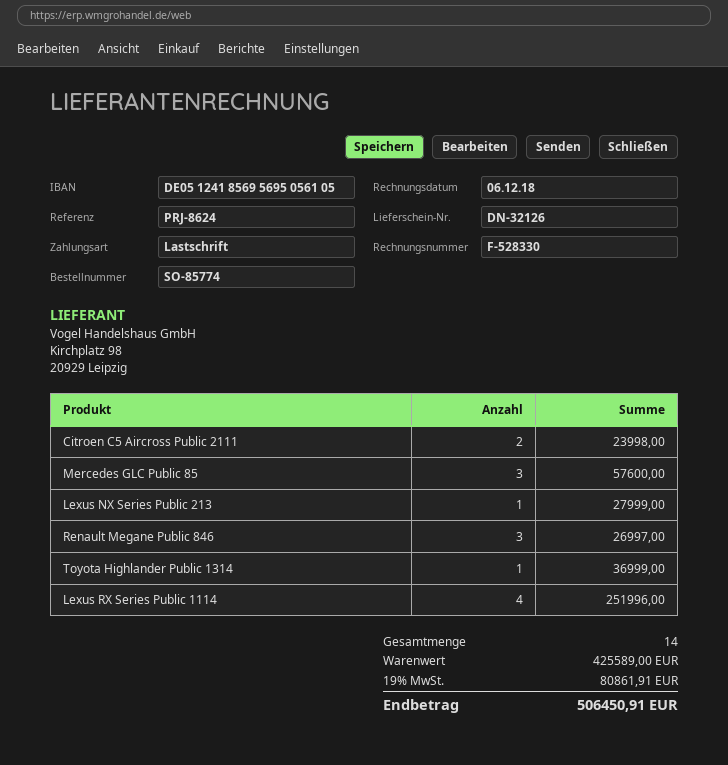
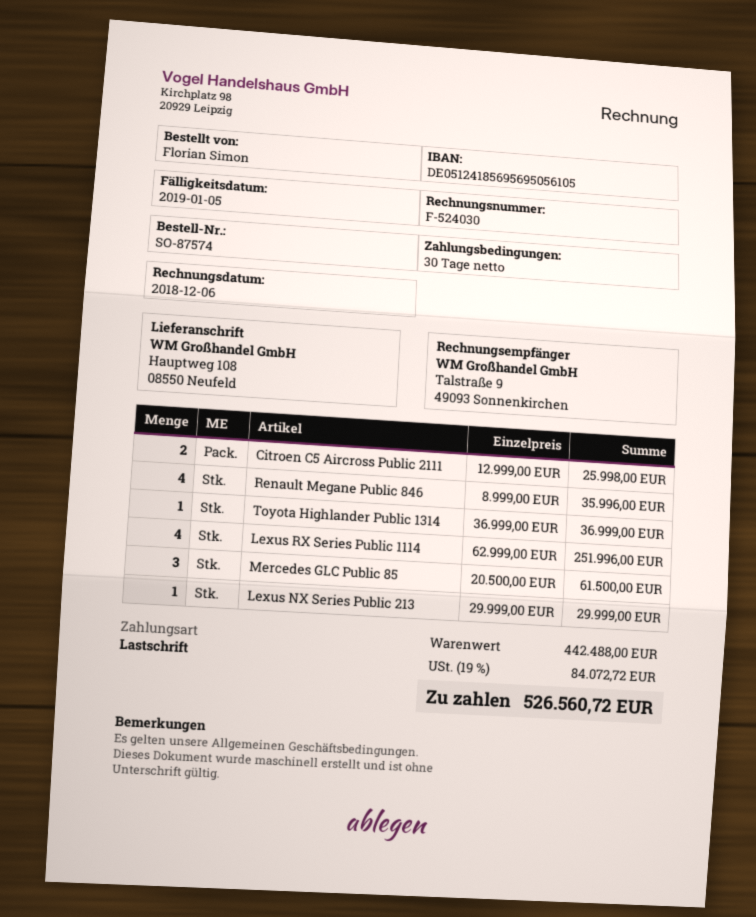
order number: SO-85774 -> SO-87574
invoice number: F-528330 -> F-524030
Citroen C5 Aircross Public 2111: 2 for 23998.00 -> 2 for 25998.00
Mercedes GLC Public 85: 3 for 57600.00 -> 3 for 61500.00
Lexus NX Series Public 213: 1 for 27999.00 -> 1 for 29999.00
Renault Megane Public 846: 3 for 26997.00 -> 4 for 35996.00
subtotal: 425589.00 -> 442488.00
tax: 19% = 80861.91 -> 19% = 84072.72
total: 506450.91 -> 526560.72

